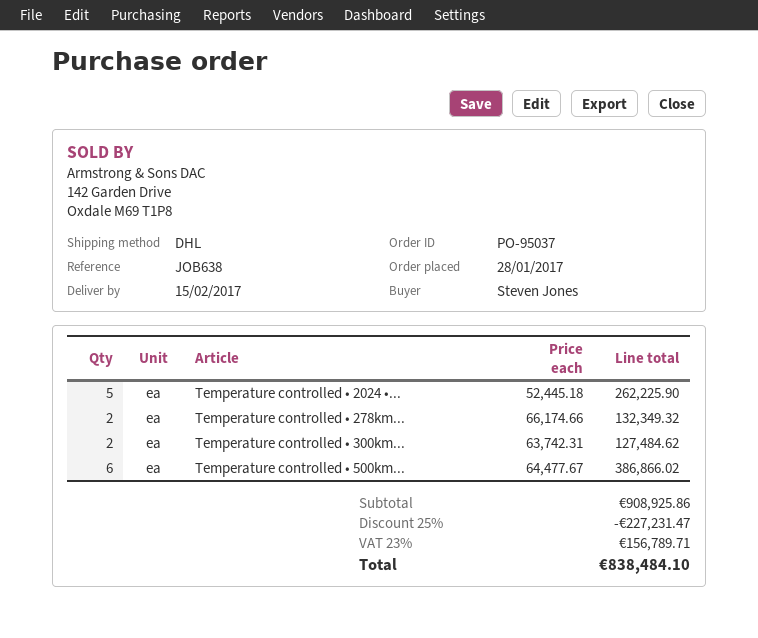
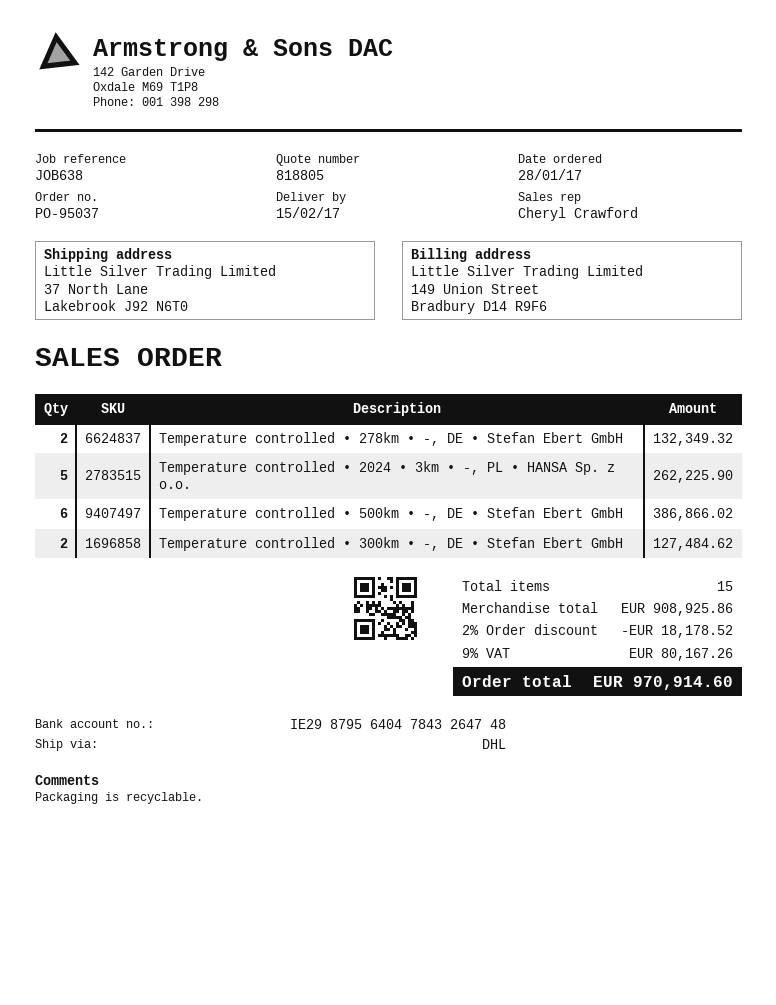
discount: 25% = 227231.47 -> 2% = 18178.52
tax: 23% = 156789.71 -> 9% = 80167.26
total: 838484.10 -> 970914.60

